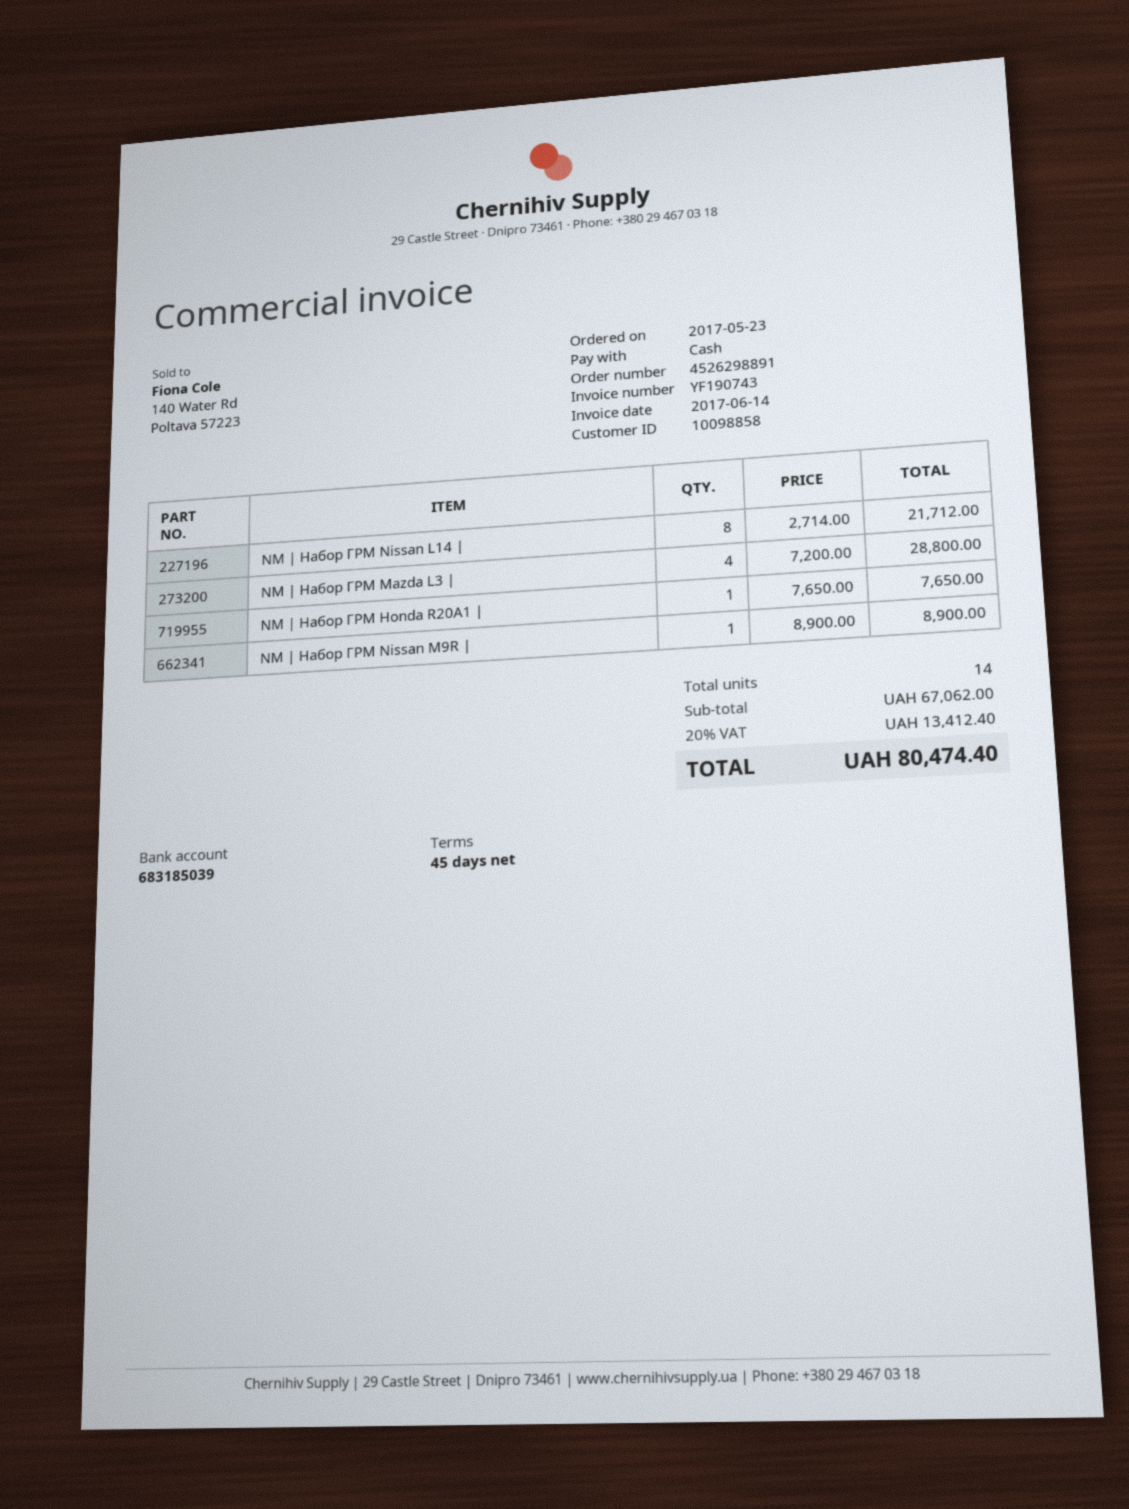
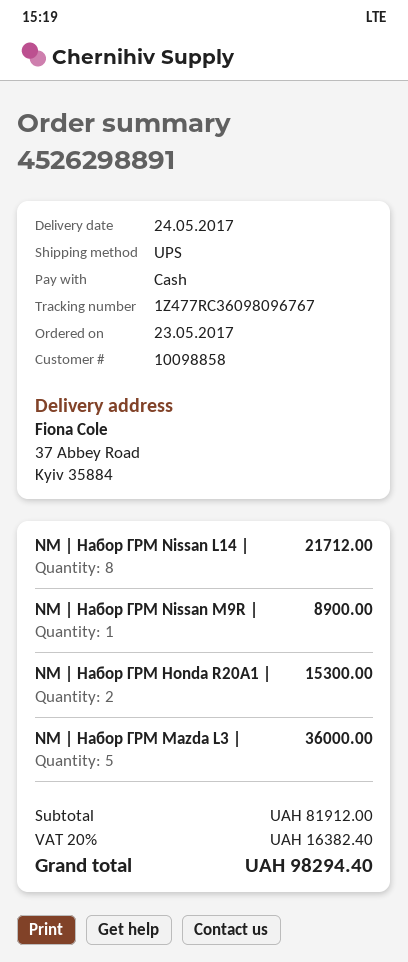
NM | Набор ГРМ Mazda L3 |: 4 for 28800.00 -> 5 for 36000.00
NM | Набор ГРМ Honda R20A1 |: 1 for 7650.00 -> 2 for 15300.00
subtotal: 67062.00 -> 81912.00
tax: 20% = 13412.40 -> 20% = 16382.40
total: 80474.40 -> 98294.40

